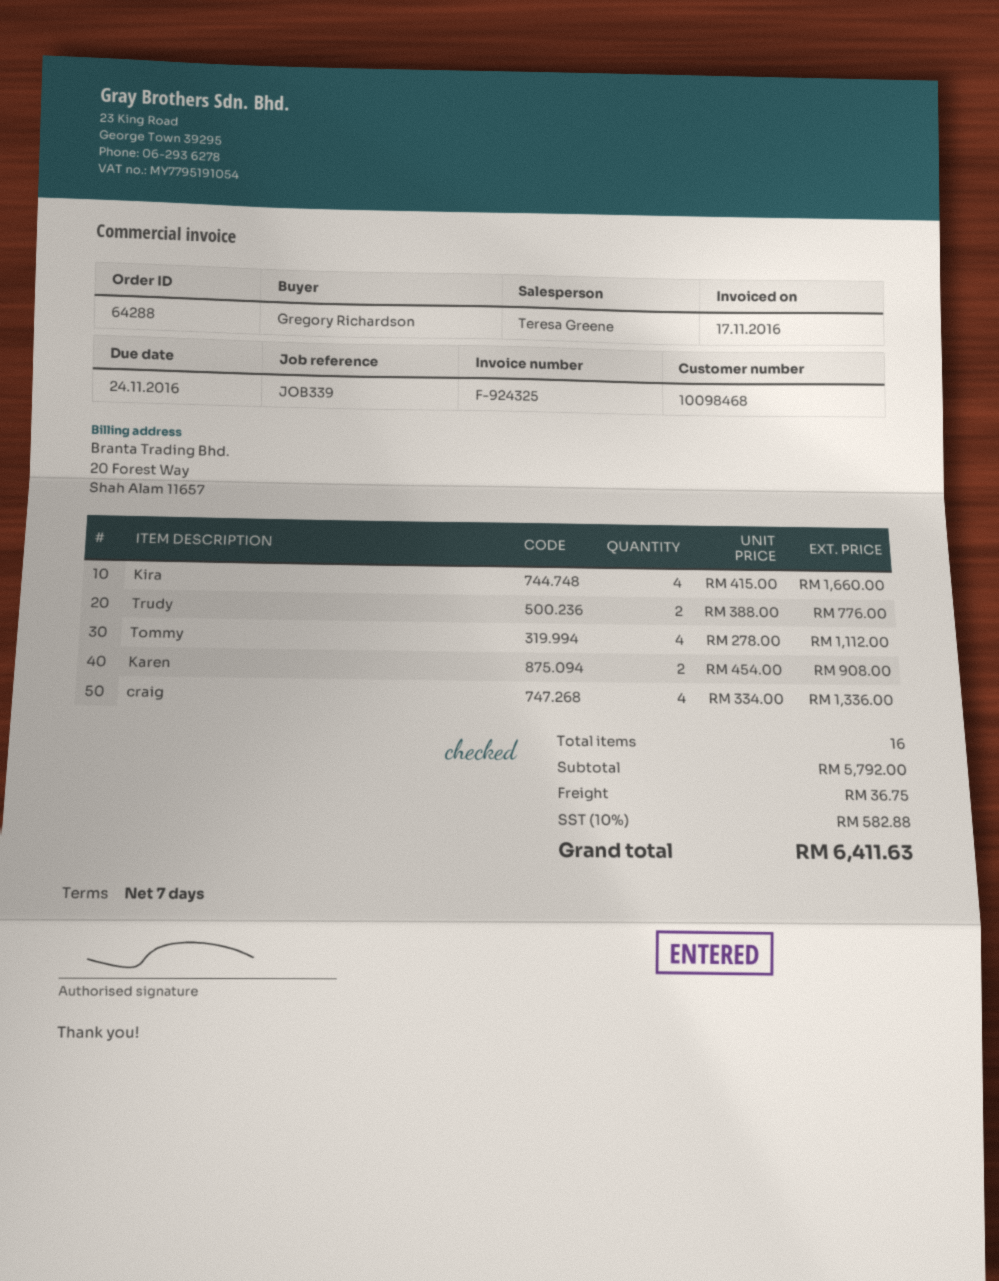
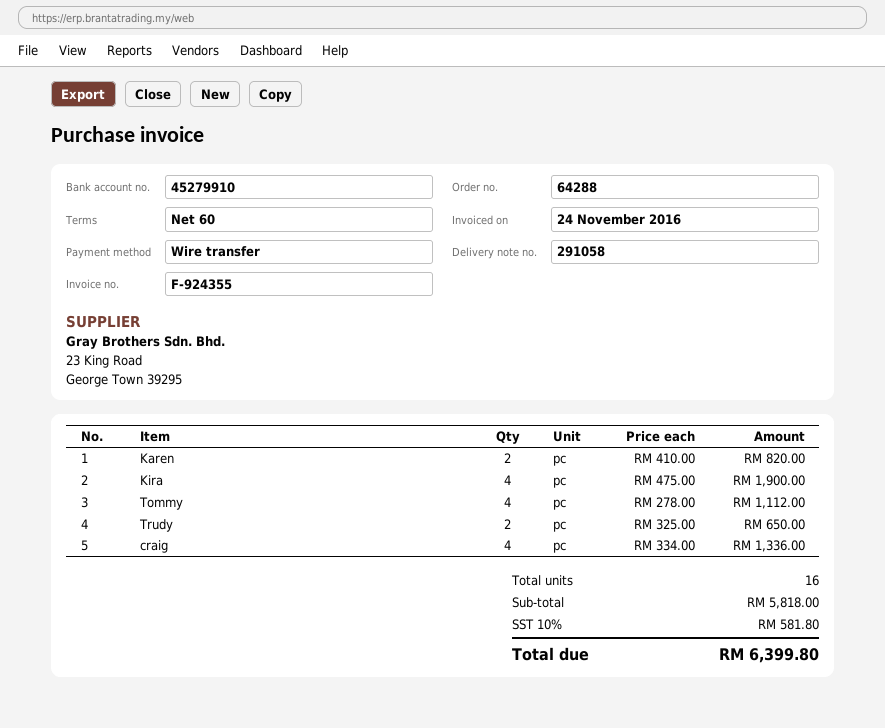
invoice number: F-924325 -> F-924355
invoice date: 2016-11-17 -> 2016-11-24
payment terms: 7 days -> 60 days
Kira: 4 x 415.00 = 1660.00 -> 4 x 475.00 = 1900.00
Trudy: 2 x 388.00 = 776.00 -> 2 x 325.00 = 650.00
Karen: 2 x 454.00 = 908.00 -> 2 x 410.00 = 820.00
subtotal: 5792.00 -> 5818.00
shipping: 36.75 -> none
tax: 10% = 582.88 -> 10% = 581.80
total: 6411.63 -> 6399.80

